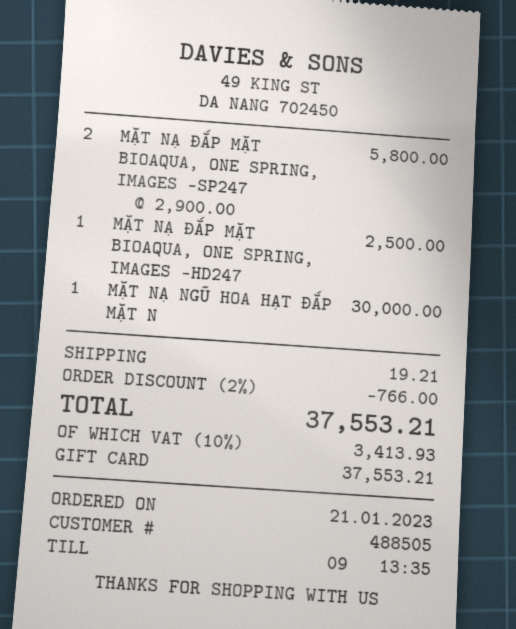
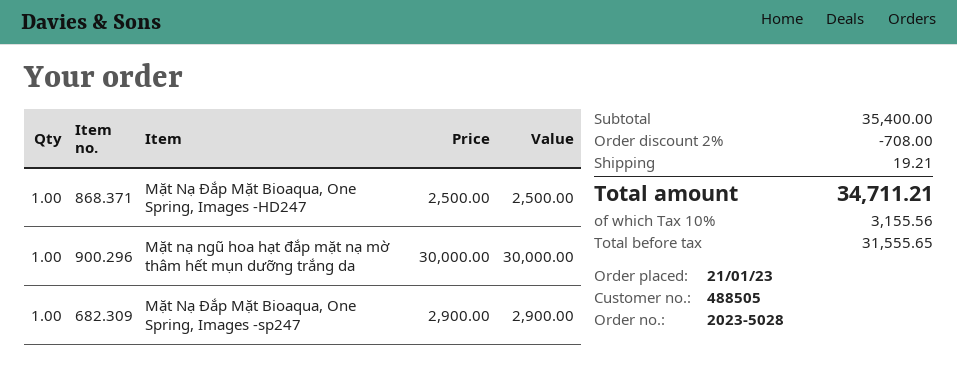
MẶT NẠ ĐẮP MẶT BIOAQUA, ONE SPRING, IMAGES -SP247: 2 x 2900.00 = 5800.00 -> 1 x 2900.00 = 2900.00
discount: 2% = 766.00 -> 2% = 708.00
tax: 10% = 3413.93 -> 10% = 3155.56
total: 37553.21 -> 34711.21

